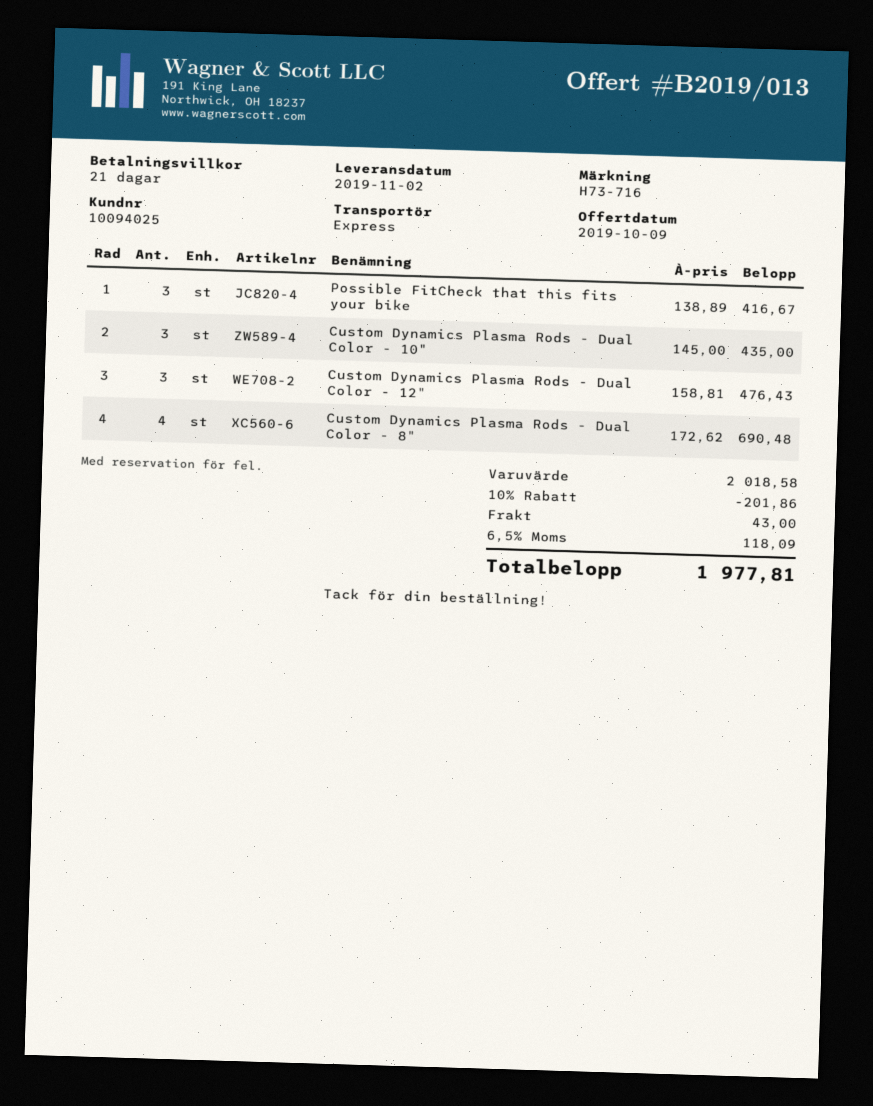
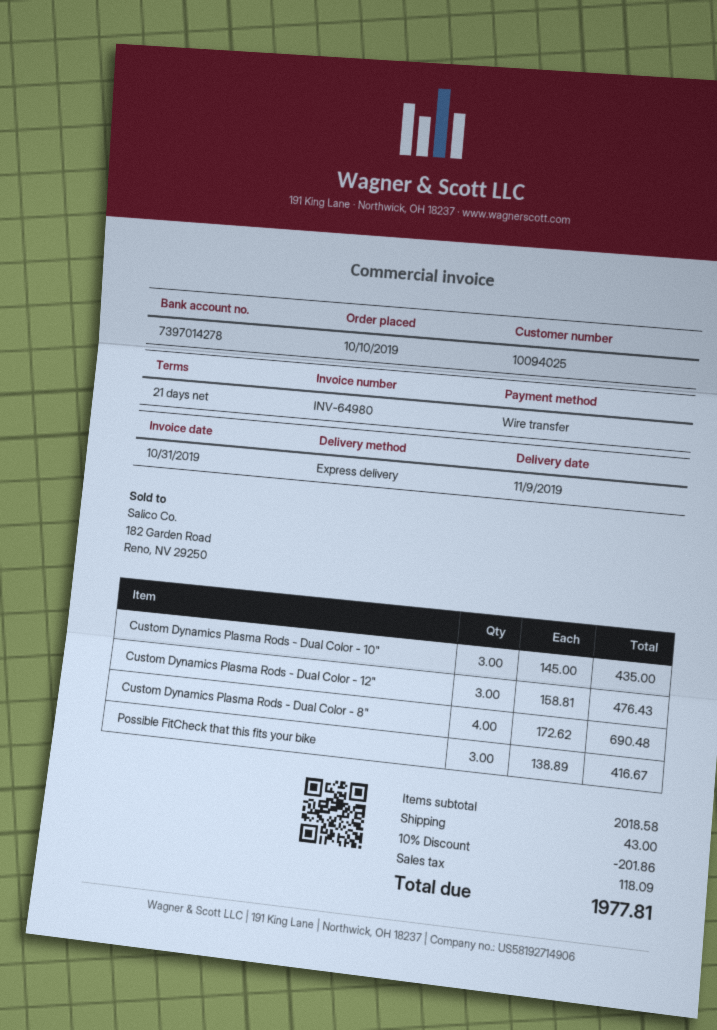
delivery date: 2019-11-02 -> 2019-11-09

